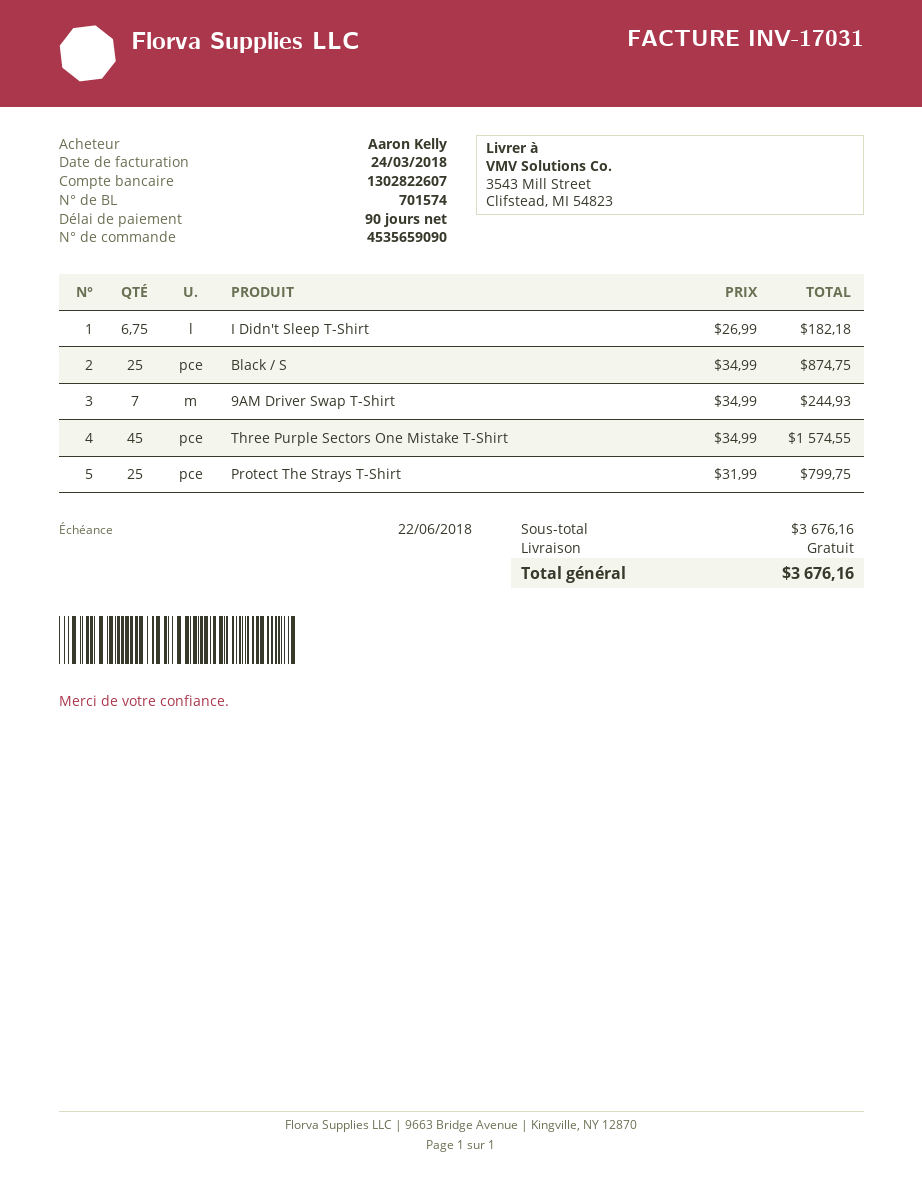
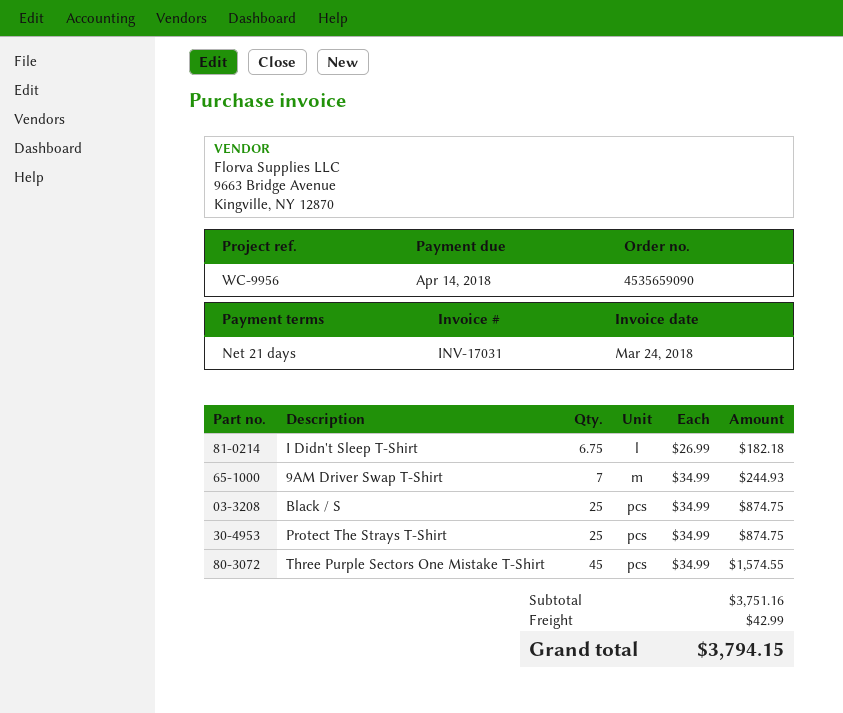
payment terms: 90 days -> 21 days
due date: 2018-06-22 -> 2018-04-14
Protect The Strays T-Shirt: 25 x 31.99 = 799.75 -> 25 x 34.99 = 874.75
subtotal: 3676.16 -> 3751.16
shipping: 0.00 -> 42.99
total: 3676.16 -> 3794.15

